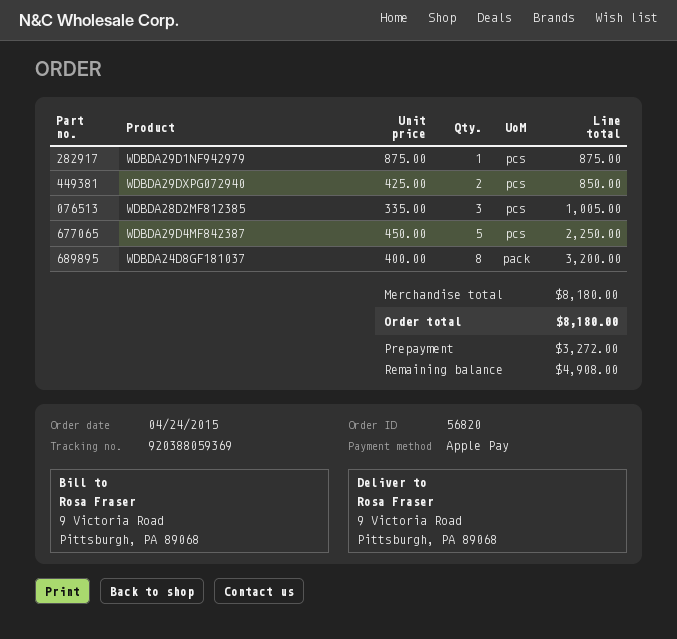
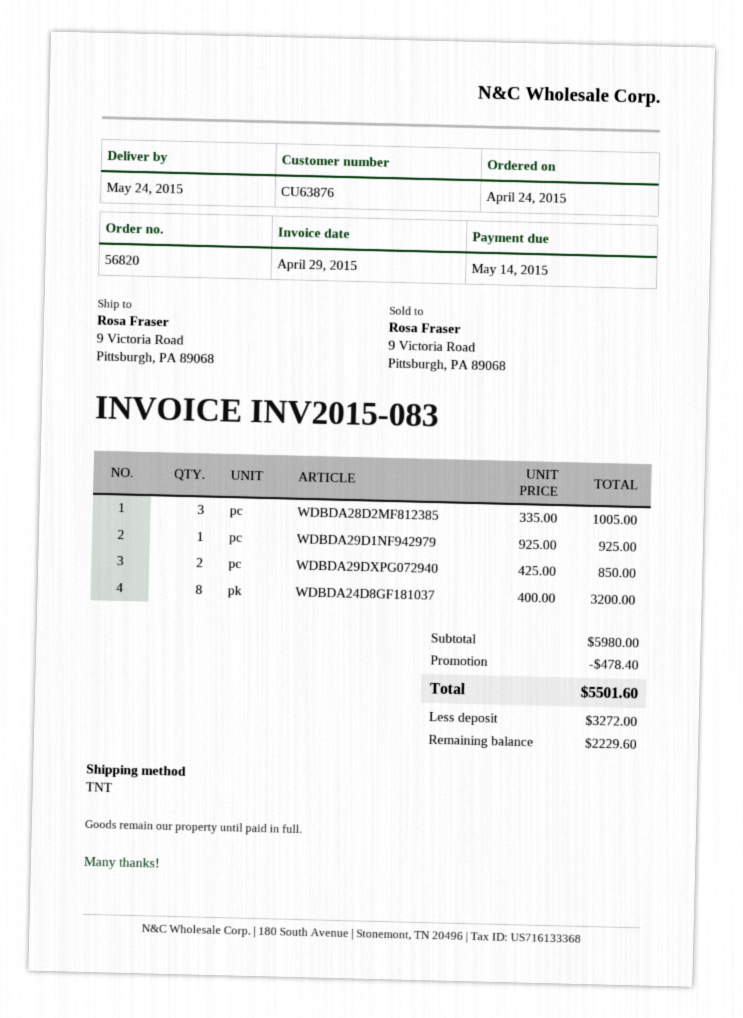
WDBDA29D1NF942979: 1 x 875.00 = 875.00 -> 1 x 925.00 = 925.00
WDBDA29D4MF842387: 5 x 450.00 = 2250.00 -> none
subtotal: 8180.00 -> 5980.00
discount: none -> 478.40
total: 8180.00 -> 5501.60
balance: 4908.00 -> 2229.60

